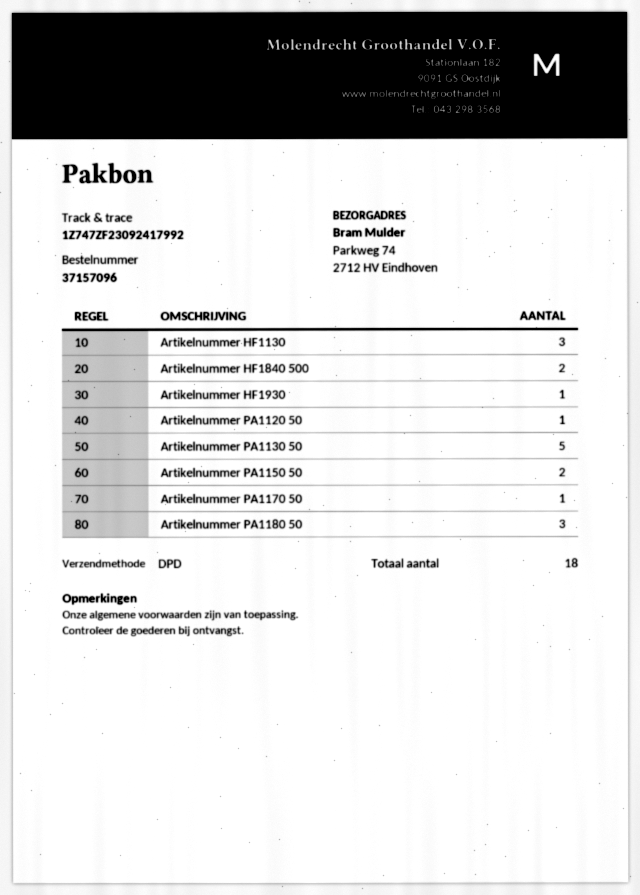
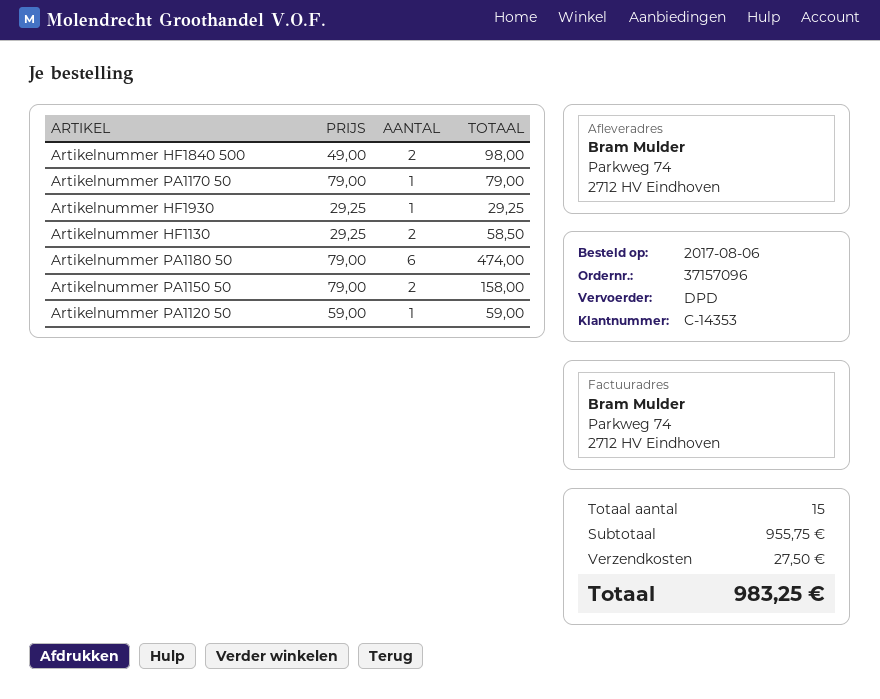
Artikelnummer HF1130: 3 -> 2
Artikelnummer PA1130 50: 5 -> none
Artikelnummer PA1180 50: 3 -> 6
total quantity: 18 -> 15

